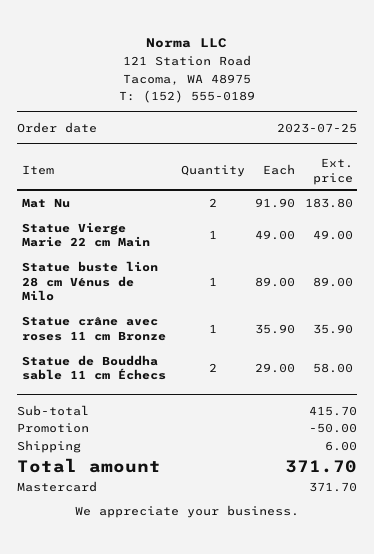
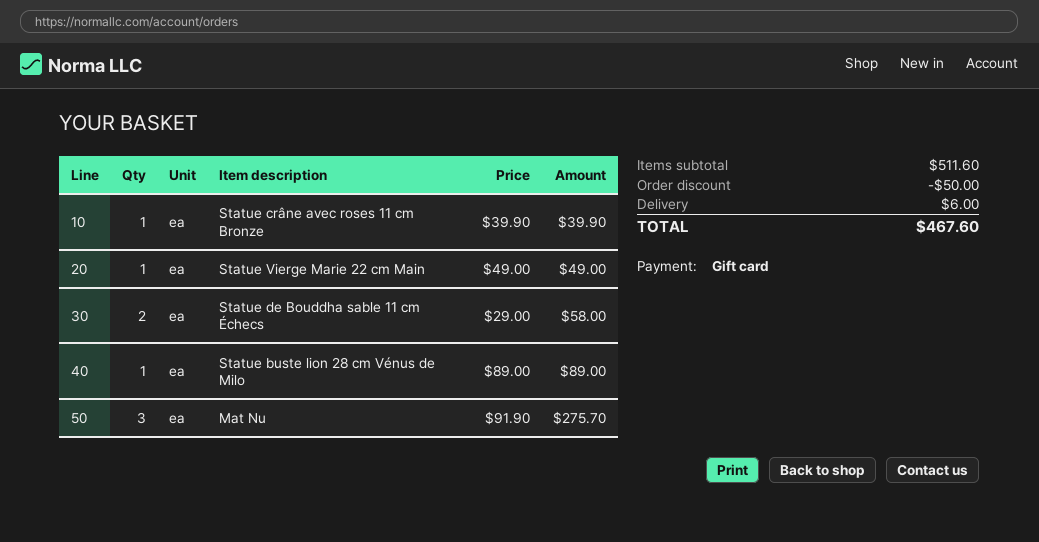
payment method: Mastercard -> gift card
Mat Nu: 2 x 91.90 = 183.80 -> 3 x 91.90 = 275.70
Statue crâne avec roses 11 cm Bronze: 1 x 35.90 = 35.90 -> 1 x 39.90 = 39.90
subtotal: 415.70 -> 511.60
total: 371.70 -> 467.60

